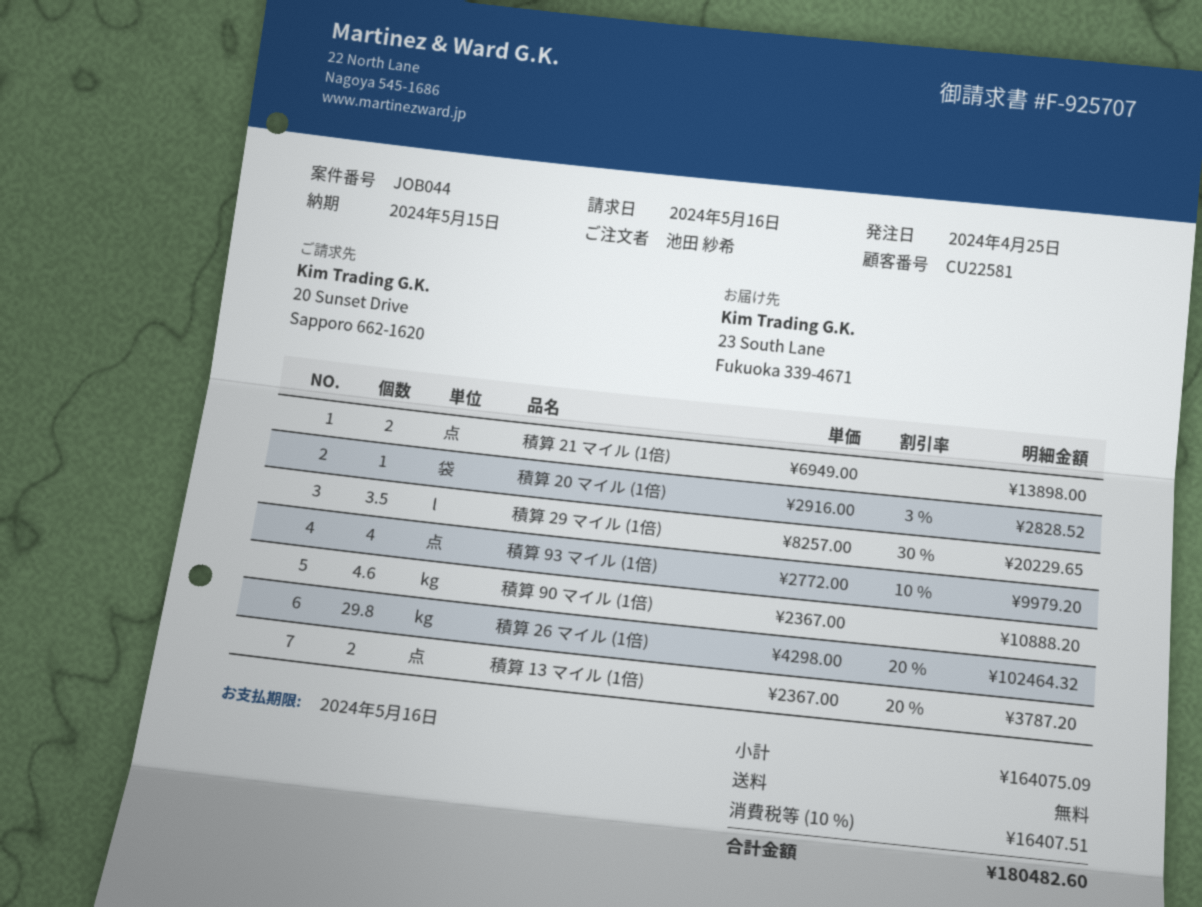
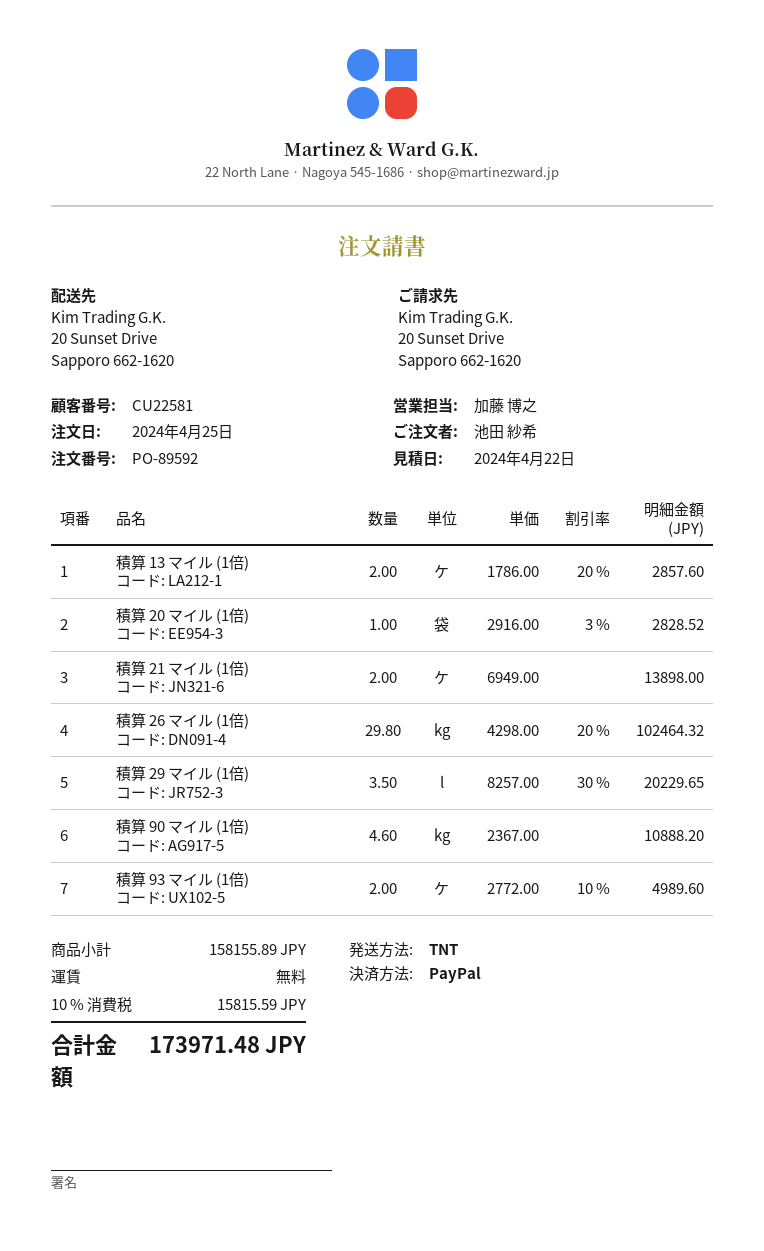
ship to: 23 South Lane, Fukuoka 339-4671 -> 20 Sunset Drive, Sapporo 662-1620
積算 93 マイル (1倍): 4 x 2772.00 - 10% = 9979.20 -> 2 x 2772.00 - 10% = 4989.60
積算 13 マイル (1倍): 2 x 2367.00 - 20% = 3787.20 -> 2 x 1786.00 - 20% = 2857.60
subtotal: 164075.09 -> 158155.89
tax: 10% = 16407.51 -> 10% = 15815.59
total: 180482.60 -> 173971.48

